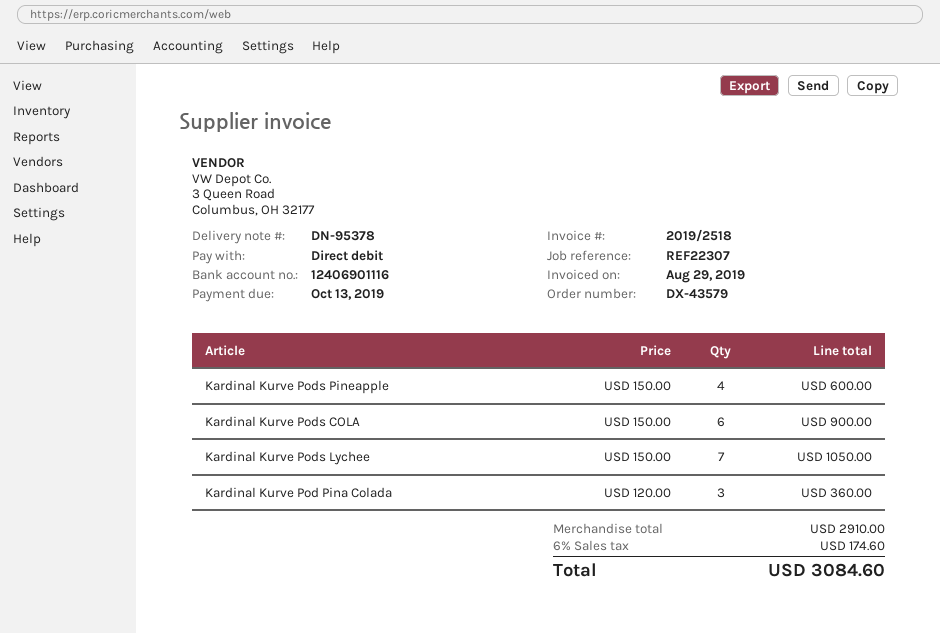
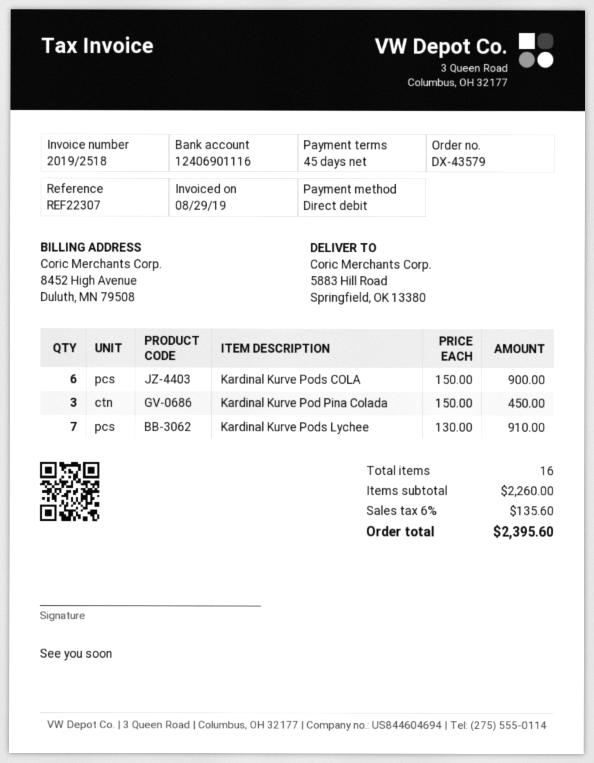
Kardinal Kurve Pods Pineapple: 4 x 150.00 = 600.00 -> none
Kardinal Kurve Pods Lychee: 7 x 150.00 = 1050.00 -> 7 x 130.00 = 910.00
Kardinal Kurve Pod Pina Colada: 3 x 120.00 = 360.00 -> 3 x 150.00 = 450.00
subtotal: 2910.00 -> 2260.00
tax: 6% = 174.60 -> 6% = 135.60
total: 3084.60 -> 2395.60

